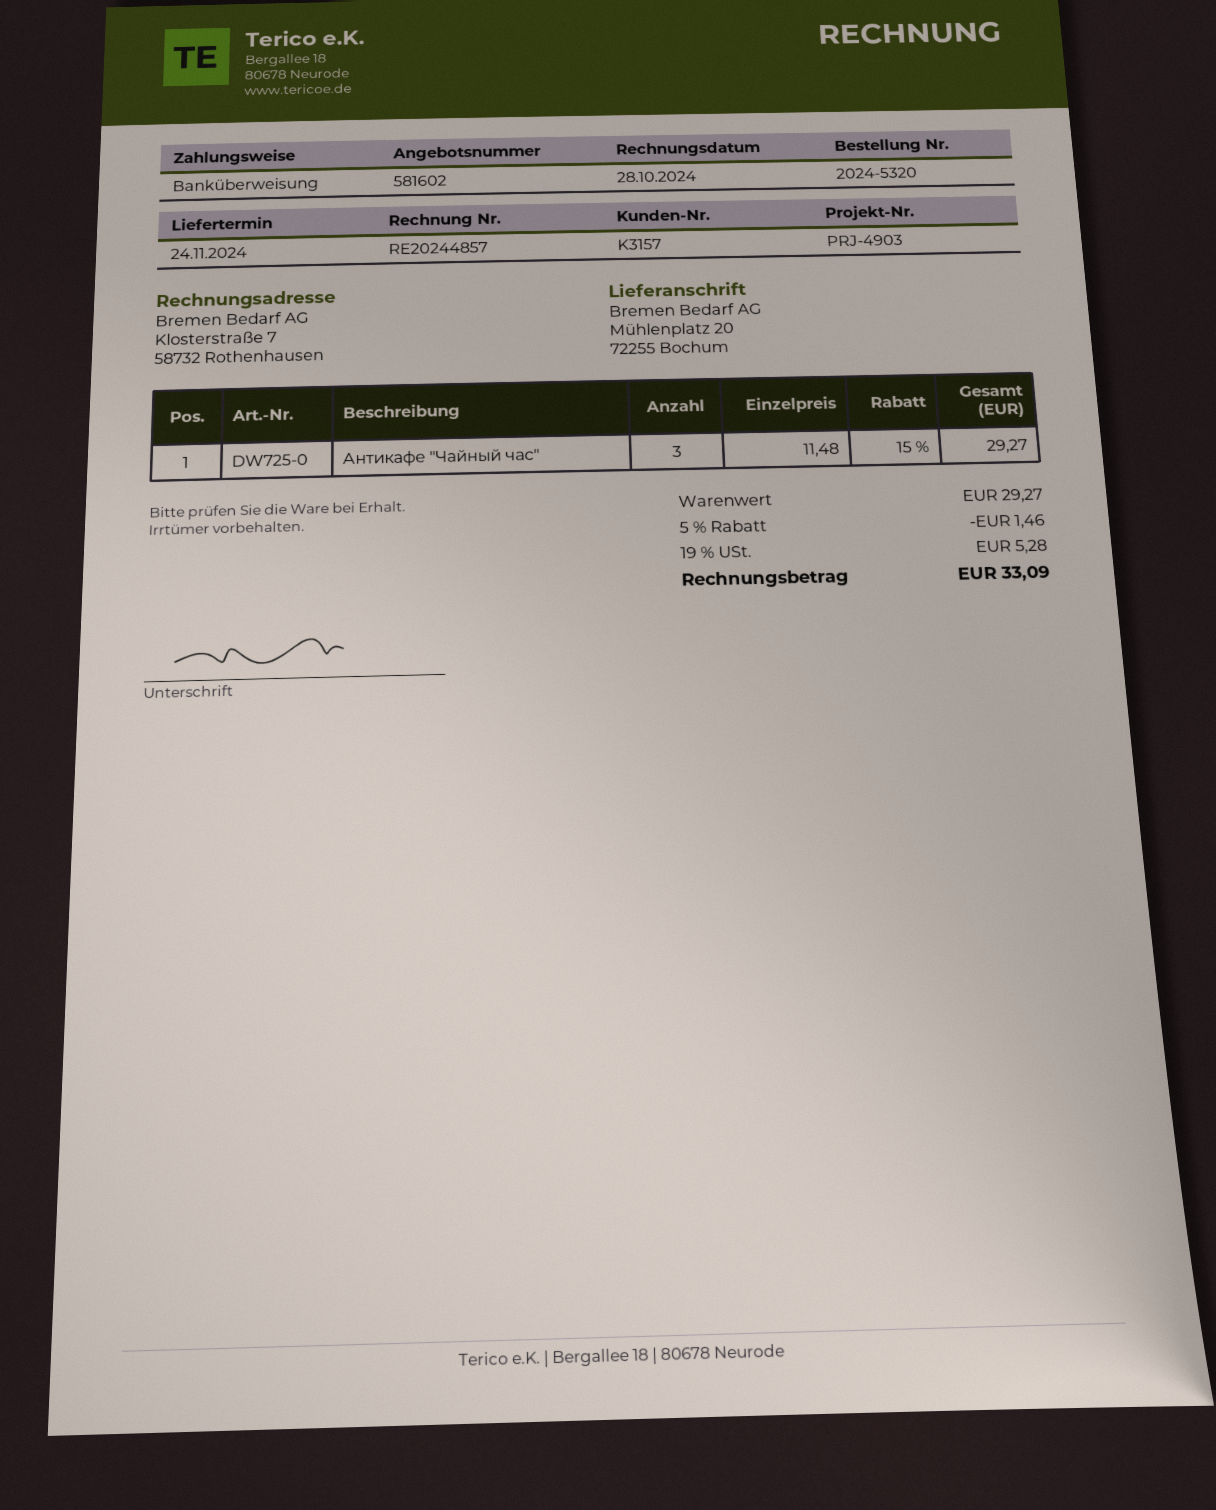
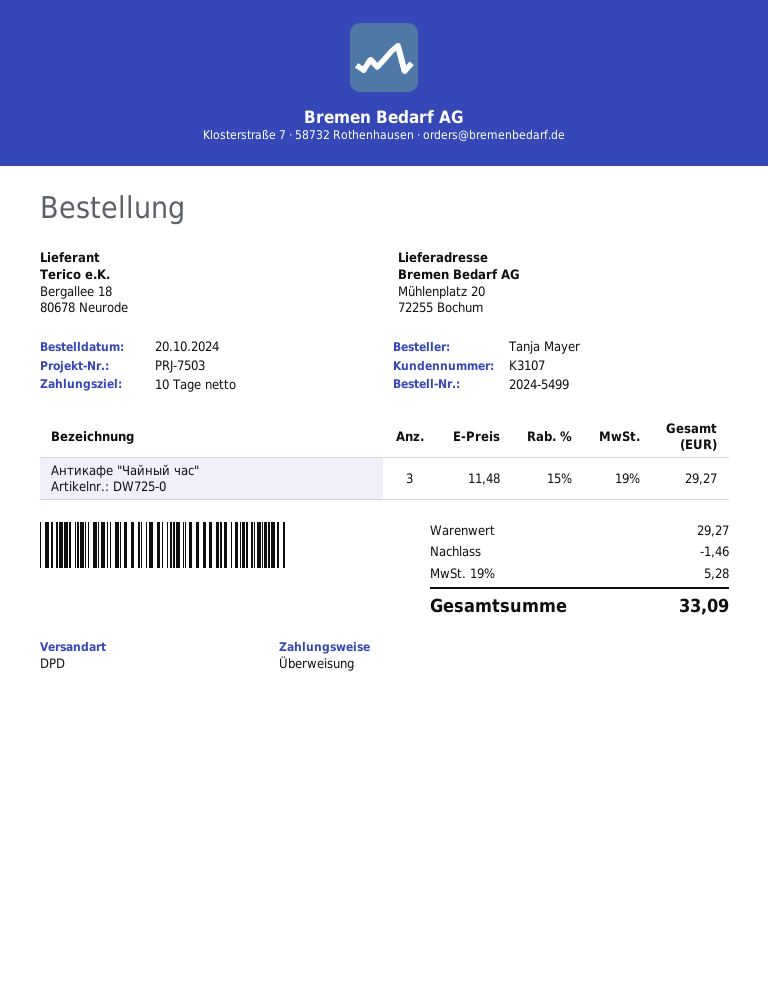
order number: 2024-5320 -> 2024-5499
customer number: K3157 -> K3107
reference: PRJ-4903 -> PRJ-7503

